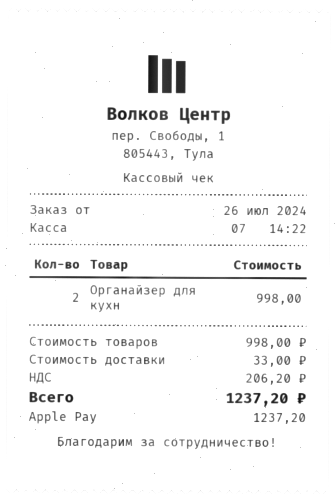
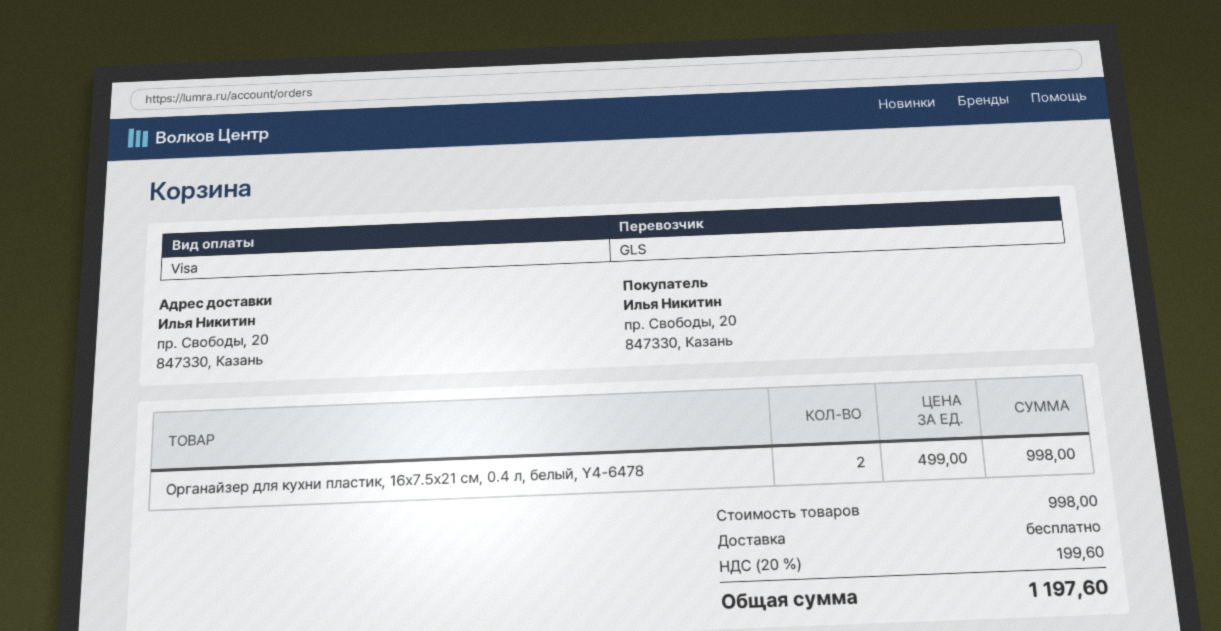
payment method: Apple Pay -> Visa
shipping: 33.00 -> 0.00
tax: 206.20 -> 199.60
total: 1237.20 -> 1197.60

